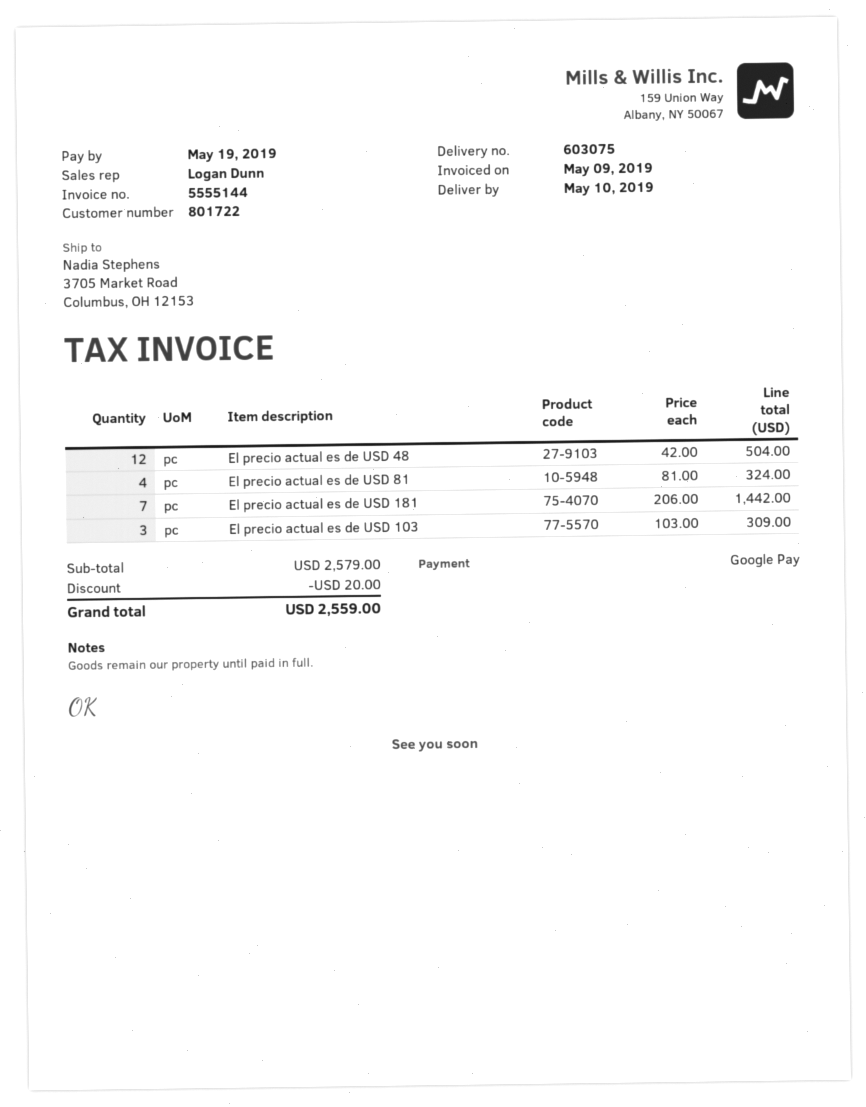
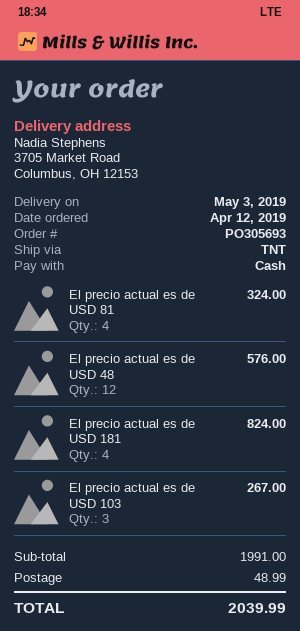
delivery date: 2019-05-10 -> 2019-05-03
payment method: Google Pay -> cash
El precio actual es de USD 48: 12 for 504.00 -> 12 for 576.00
El precio actual es de USD 181: 7 for 1442.00 -> 4 for 824.00
El precio actual es de USD 103: 3 for 309.00 -> 3 for 267.00
subtotal: 2579.00 -> 1991.00
discount: 20.00 -> none
shipping: none -> 48.99
total: 2559.00 -> 2039.99

